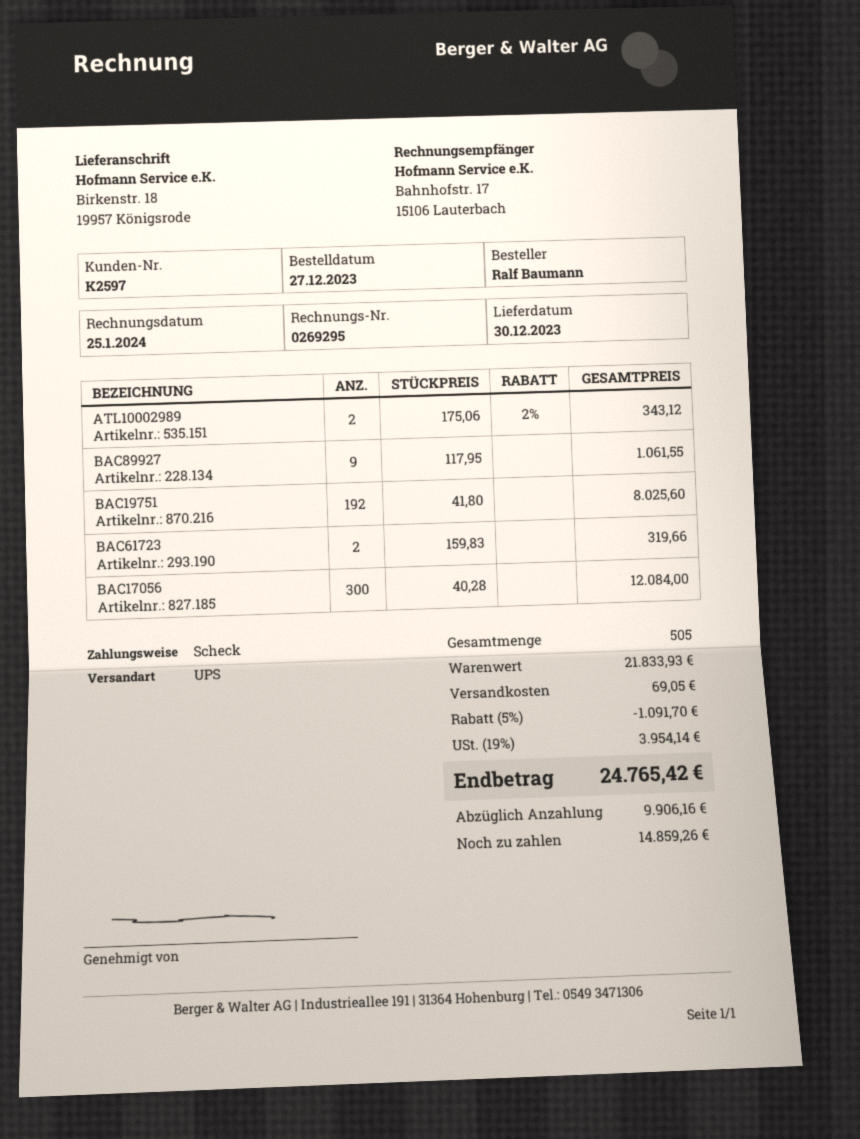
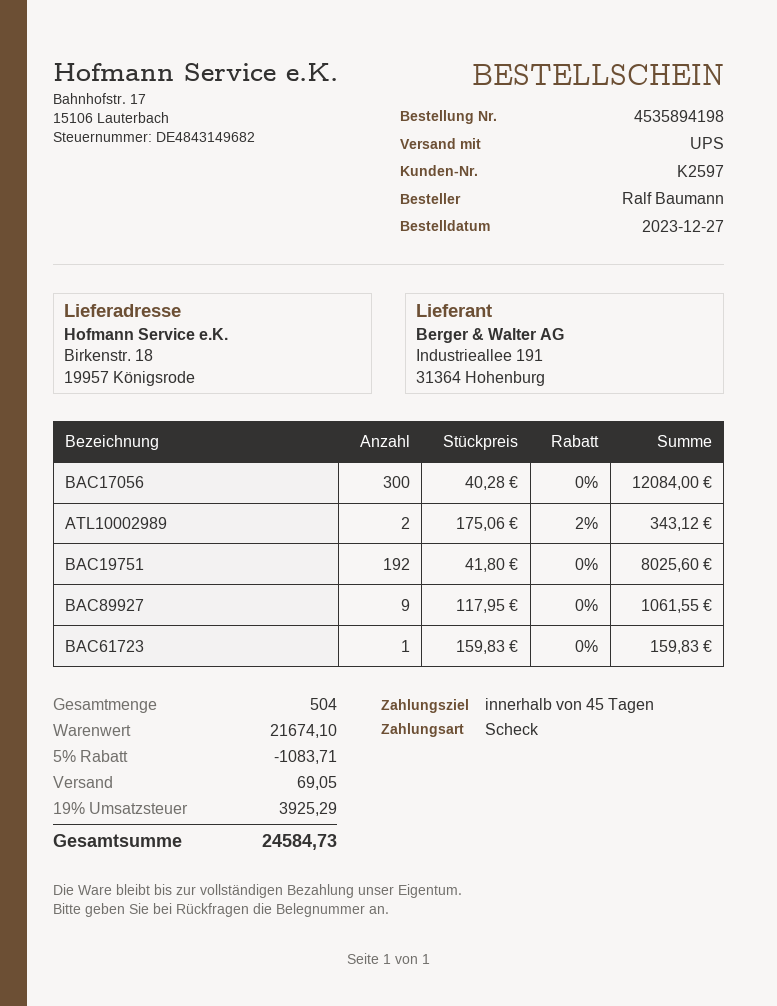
BAC61723: 2 x 159.83 = 319.66 -> 1 x 159.83 = 159.83
total quantity: 505 -> 504
subtotal: 21833.93 -> 21674.10
discount: 5% = 1091.70 -> 5% = 1083.71
tax: 19% = 3954.14 -> 19% = 3925.29
total: 24765.42 -> 24584.73

